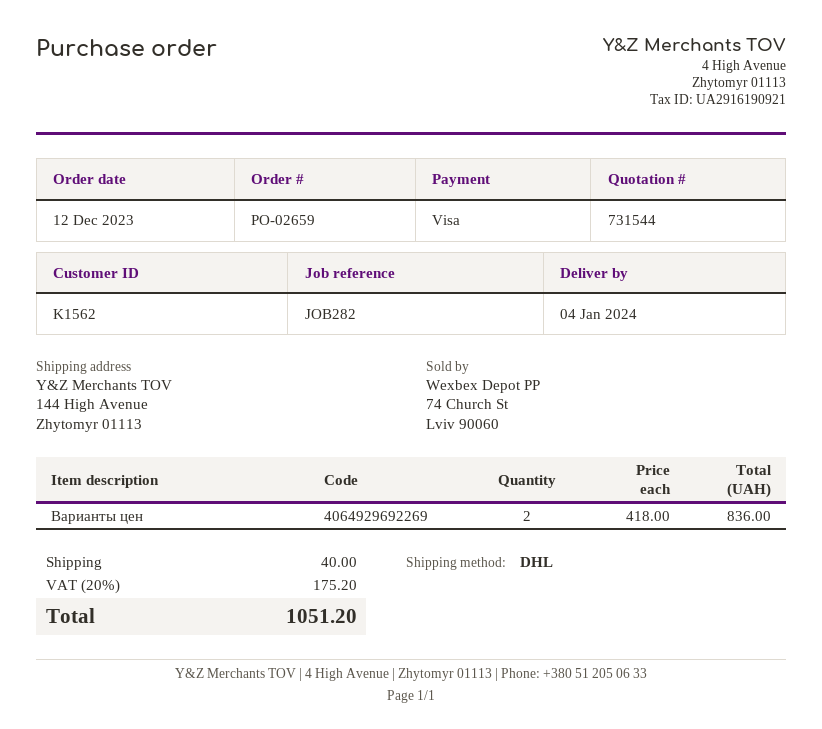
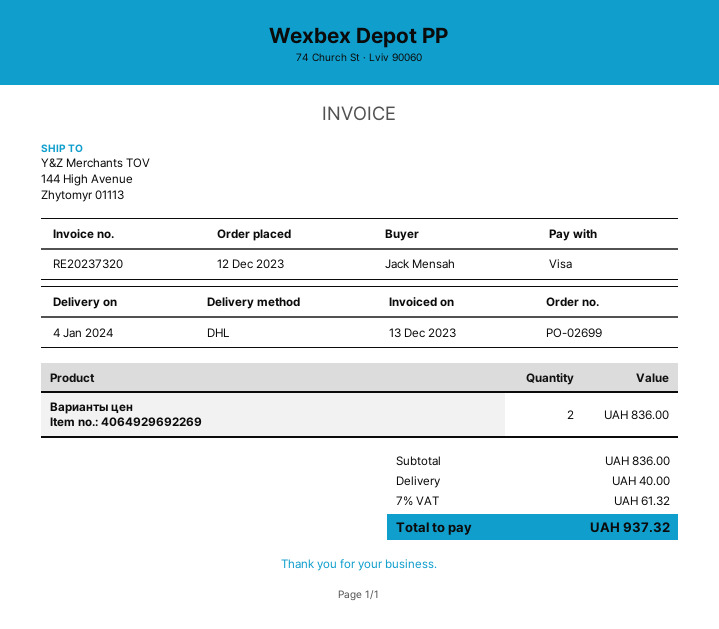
order number: PO-02659 -> PO-02699
tax: 20% = 175.20 -> 7% = 61.32
total: 1051.20 -> 937.32

